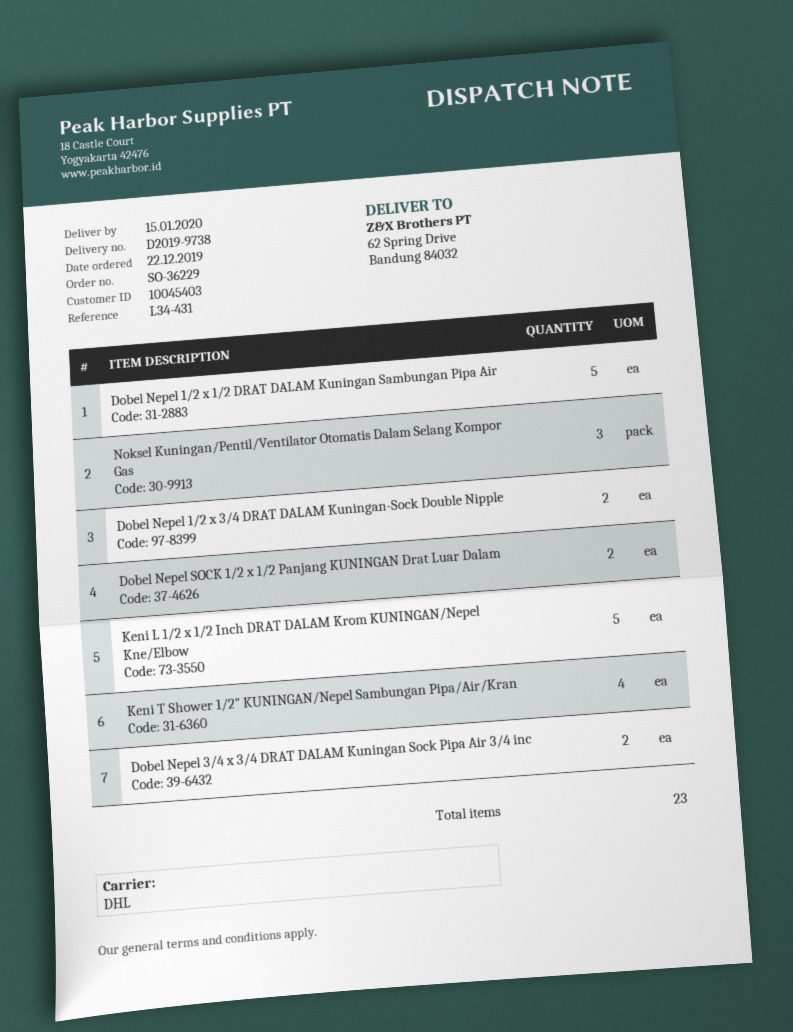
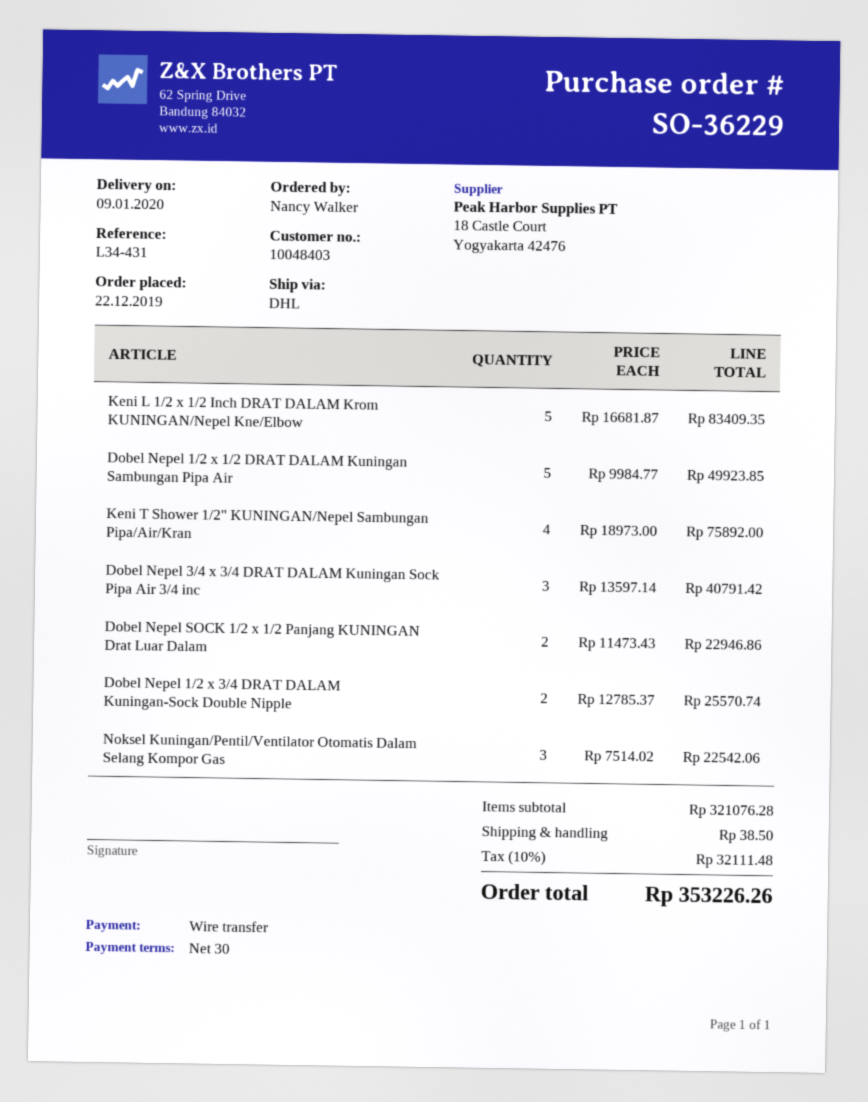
delivery date: 2020-01-15 -> 2020-01-09
customer number: 10045403 -> 10048403
Dobel Nepel 3/4 x 3/4 DRAT DALAM Kuningan Sock Pipa Air 3/4 inc: 2 -> 3

